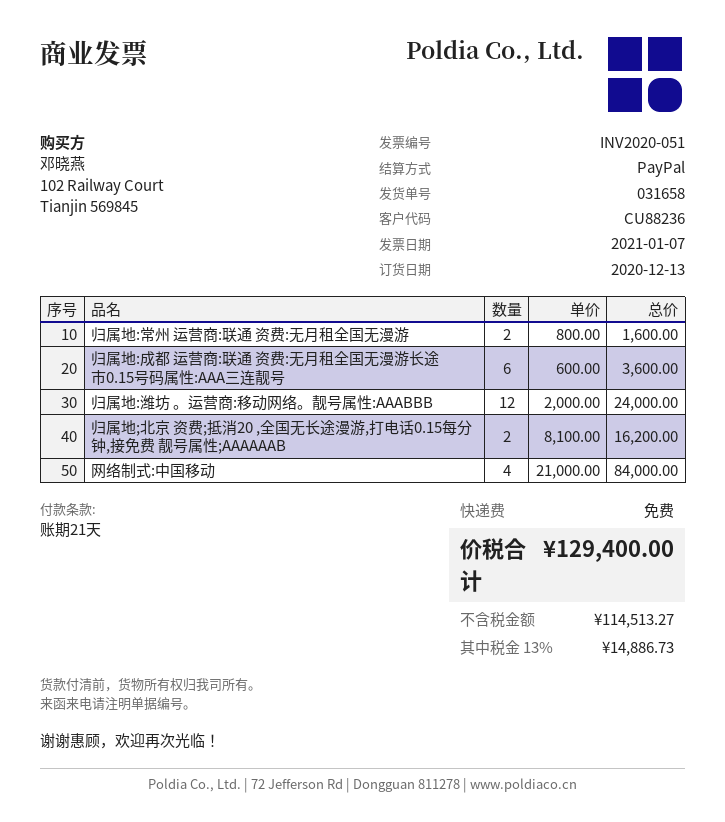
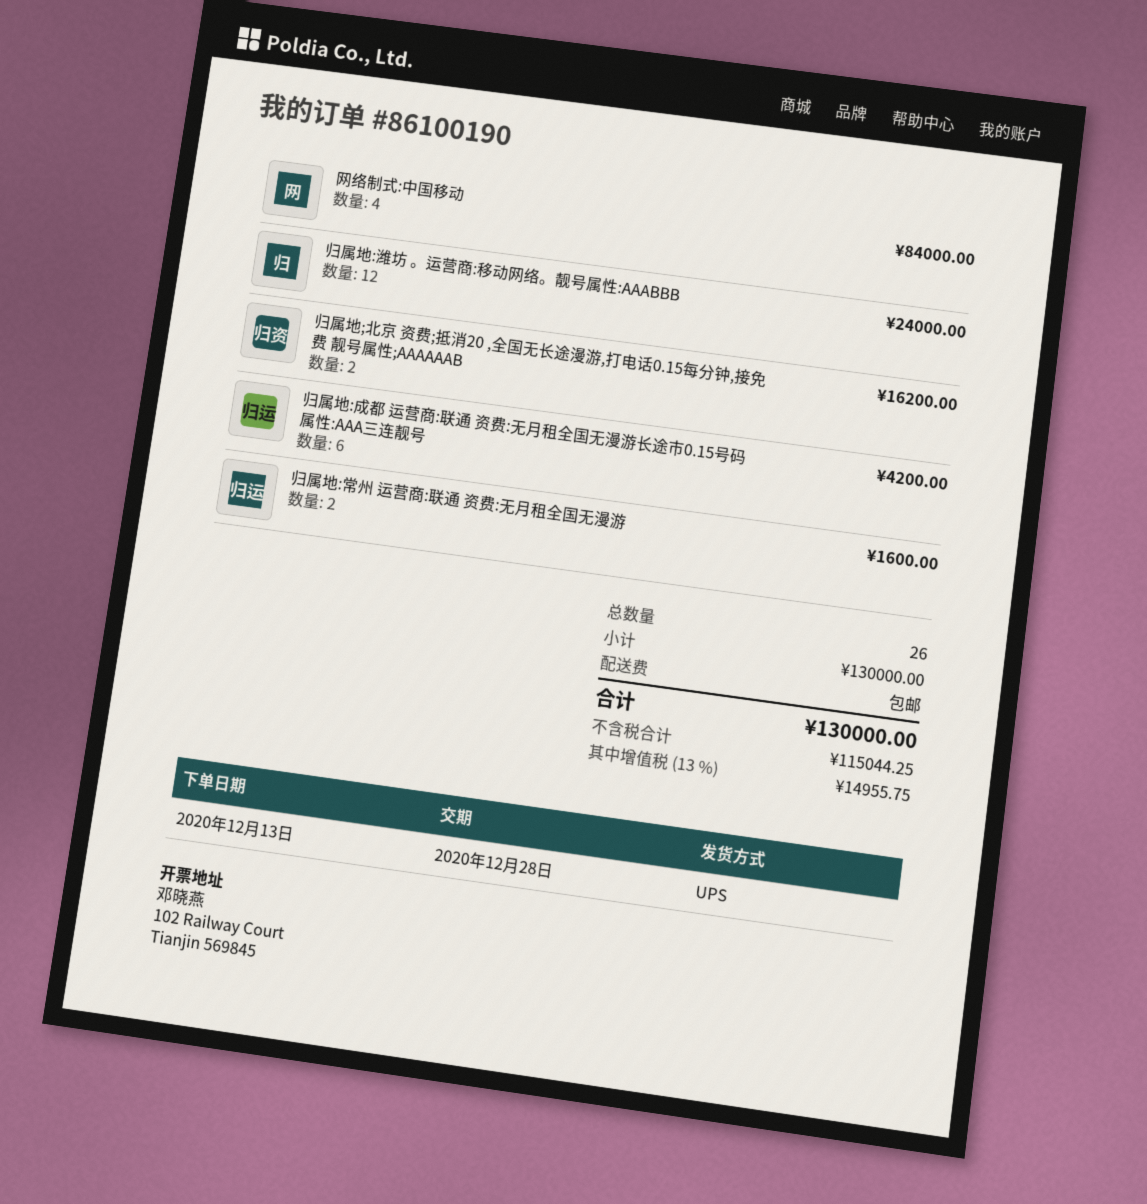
归属地:成都 运营商:联通 资费:无月租全国无漫游长途市0.15号码属性:AAA三连靓号: 6 for 3600.00 -> 6 for 4200.00
net: 114513.27 -> 115044.25
tax: 13% = 14886.73 -> 13% = 14955.75
total: 129400.00 -> 130000.00

